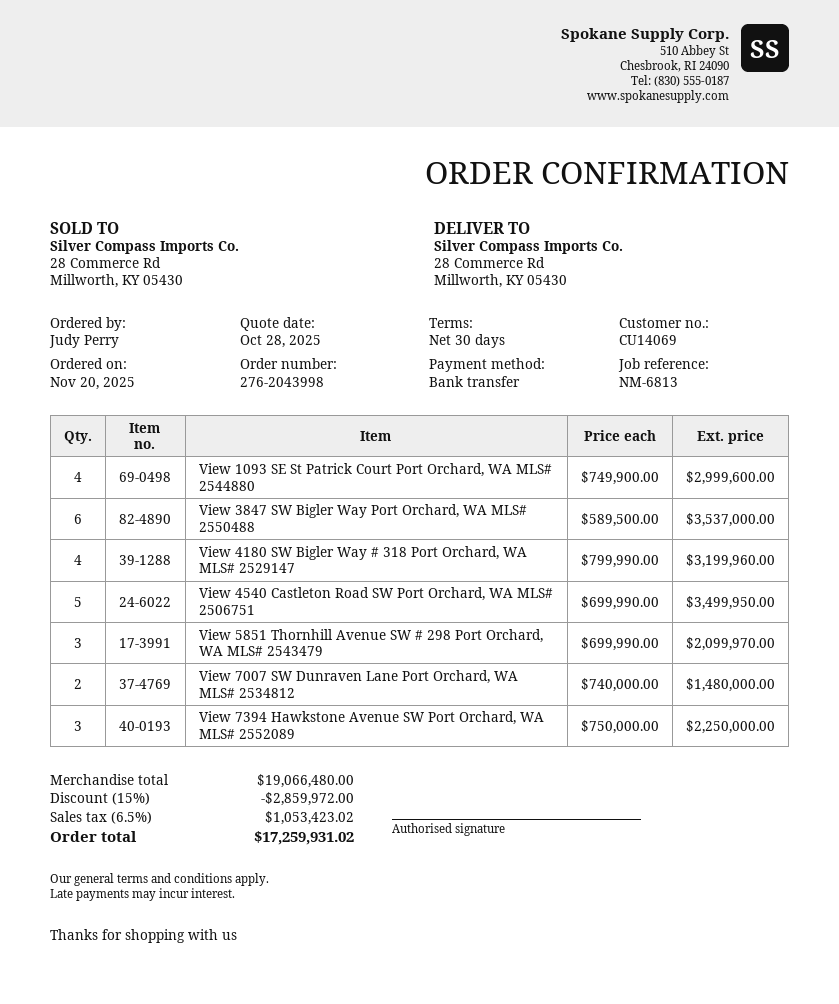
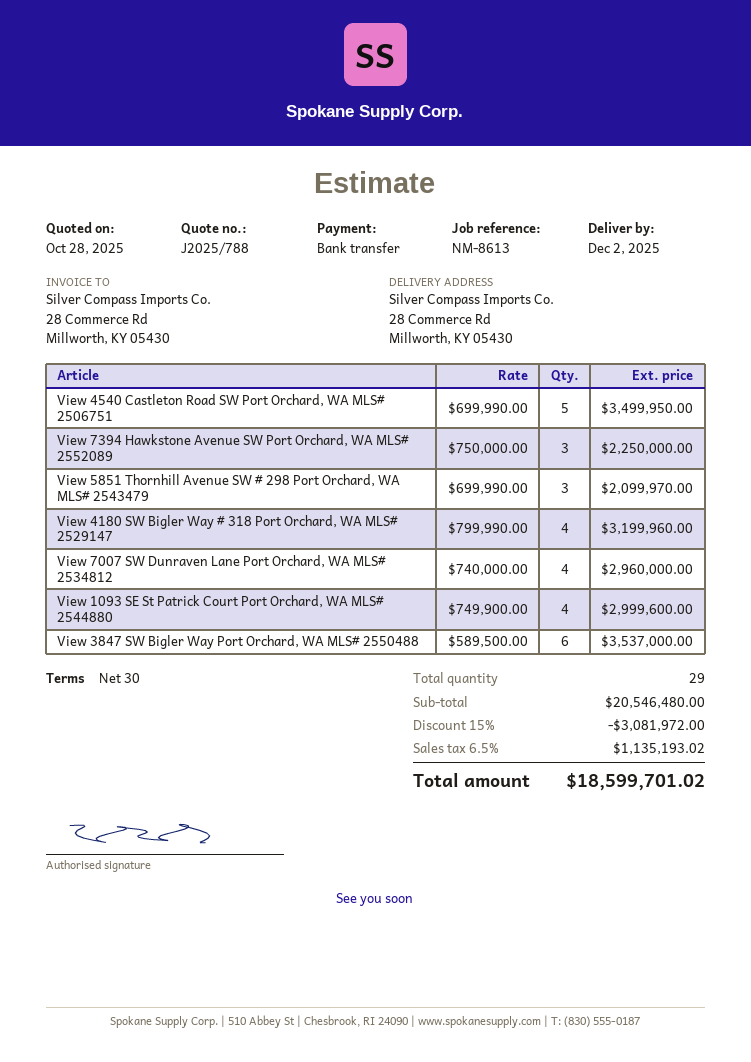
reference: NM-6813 -> NM-8613
View 7007 SW Dunraven Lane Port Orchard, WA MLS# 2534812: 2 x 740000.00 = 1480000.00 -> 4 x 740000.00 = 2960000.00
subtotal: 19066480.00 -> 20546480.00
discount: 15% = 2859972.00 -> 15% = 3081972.00
tax: 6.5% = 1053423.02 -> 6.5% = 1135193.02
total: 17259931.02 -> 18599701.02

